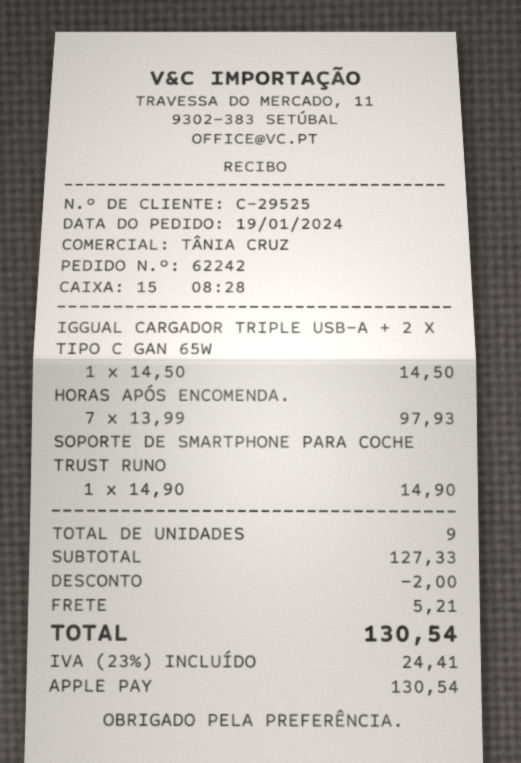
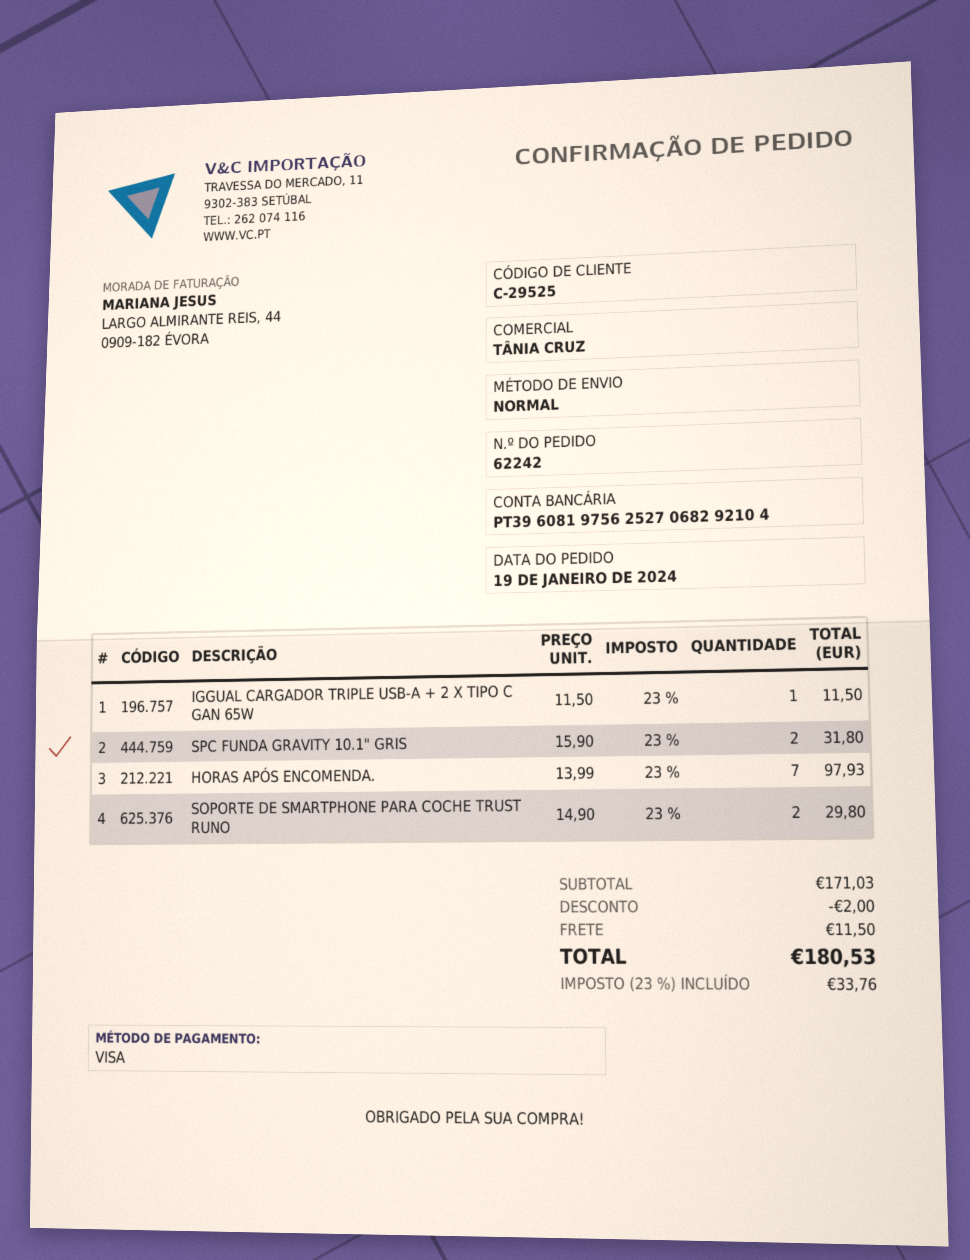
payment method: Apple Pay -> Visa
IGGUAL CARGADOR TRIPLE USB-A + 2 X TIPO C GAN 65W: 1 x 14.50 = 14.50 -> 1 x 11.50 = 11.50
SOPORTE DE SMARTPHONE PARA COCHE TRUST RUNO: 1 x 14.90 = 14.90 -> 2 x 14.90 = 29.80
SPC FUNDA GRAVITY 10.1" GRIS: none -> 2 x 15.90 = 31.80
subtotal: 127.33 -> 171.03
shipping: 5.21 -> 11.50
tax: 23% = 24.41 -> 23% = 33.76
total: 130.54 -> 180.53

